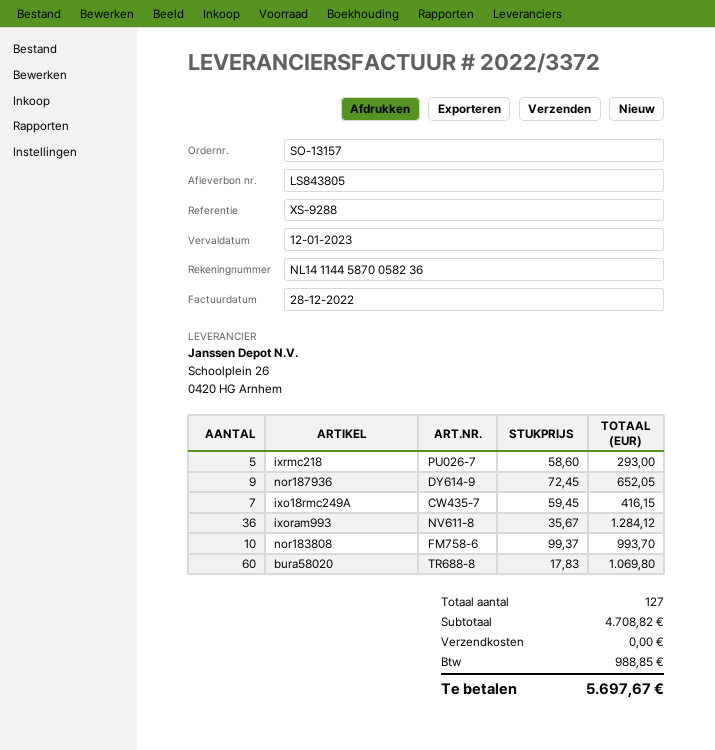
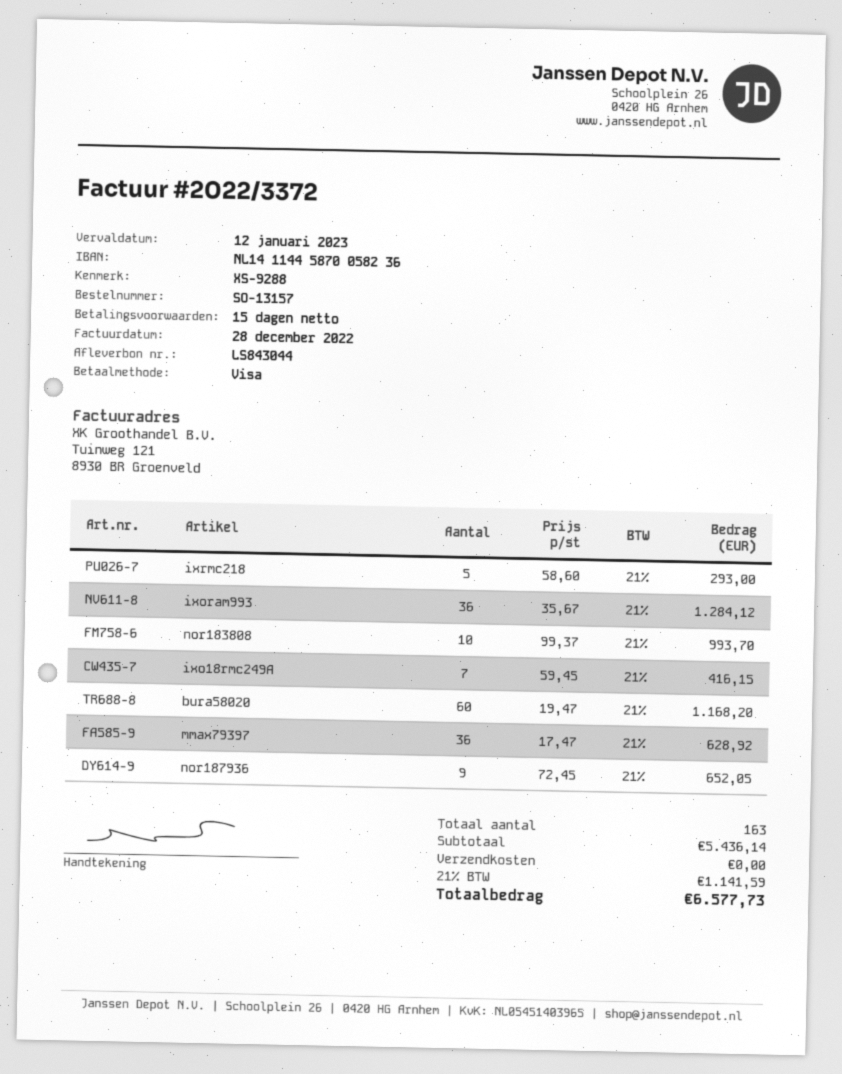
delivery note number: LS843805 -> LS843044
bura58020: 60 x 17.83 = 1069.80 -> 60 x 19.47 = 1168.20
mmax79397: none -> 36 x 17.47 = 628.92
total quantity: 127 -> 163
subtotal: 4708.82 -> 5436.14
tax: 988.85 -> 1141.59
total: 5697.67 -> 6577.73

